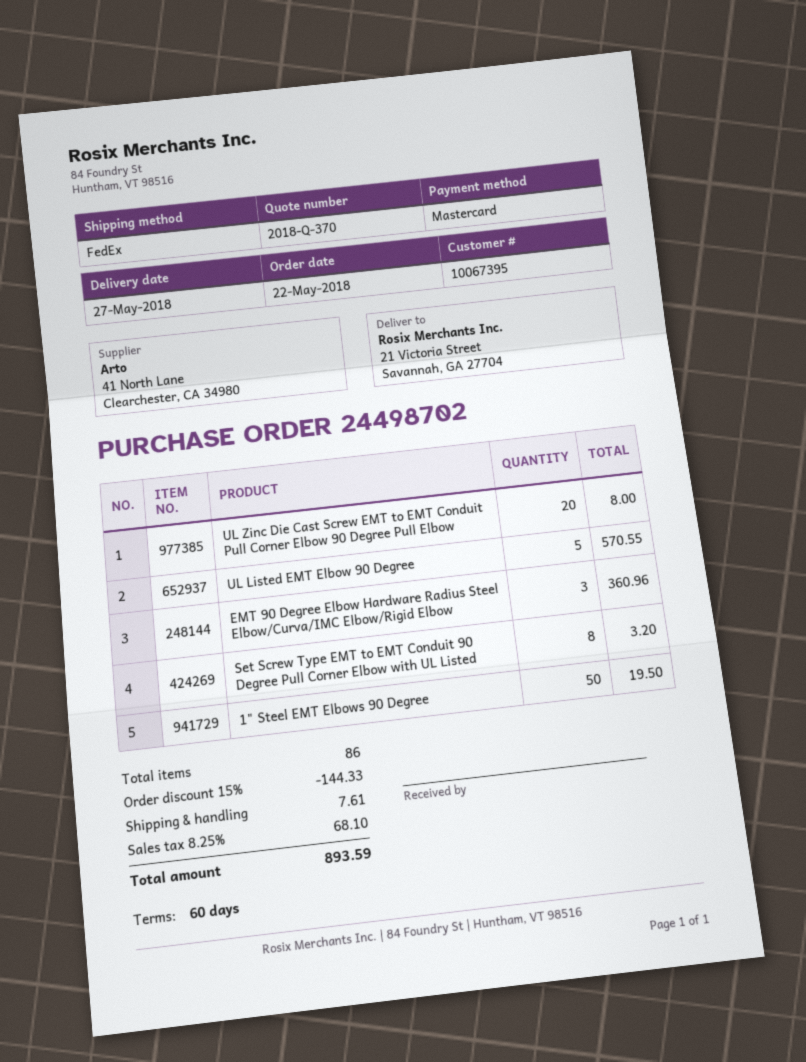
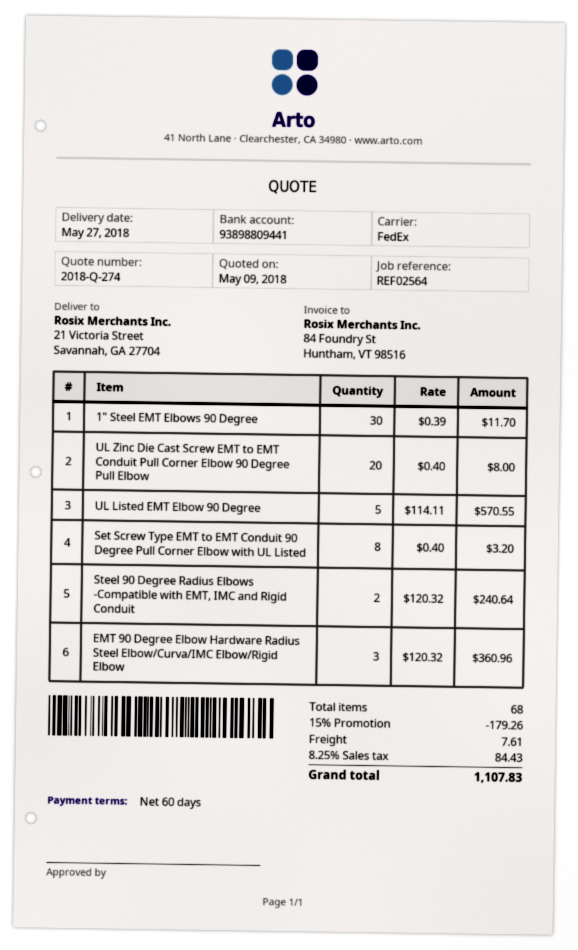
quote number: 2018-Q-370 -> 2018-Q-274
1" Steel EMT Elbows 90 Degree: 50 for 19.50 -> 30 for 11.70
Steel 90 Degree Radius Elbows -Compatible with EMT, IMC and Rigid Conduit: none -> 2 for 240.64
total quantity: 86 -> 68
discount: 15% = 144.33 -> 15% = 179.26
tax: 8.25% = 68.10 -> 8.25% = 84.43
total: 893.59 -> 1107.83

